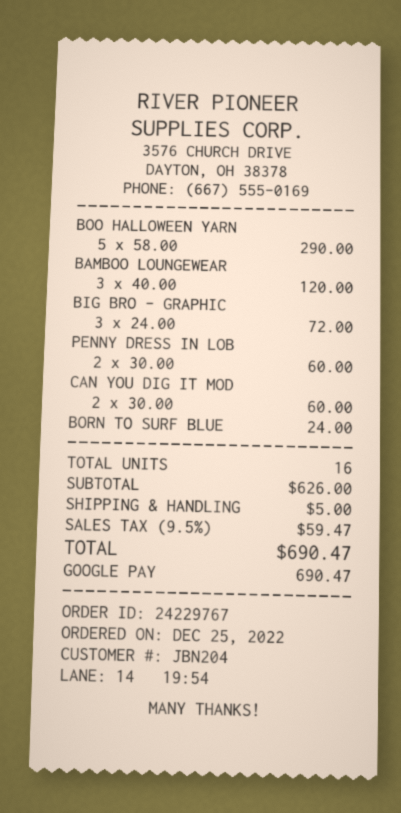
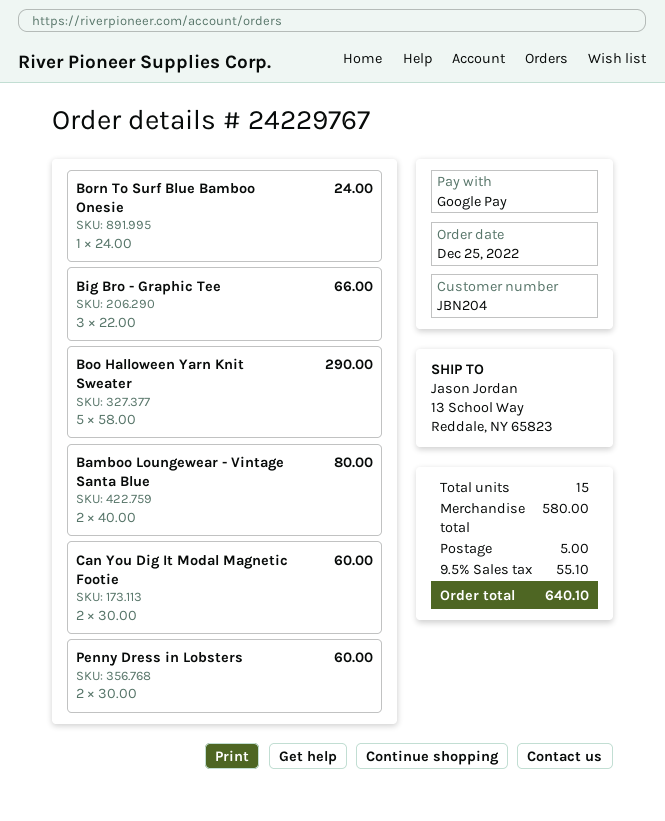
BAMBOO LOUNGEWEAR: 3 x 40.00 = 120.00 -> 2 x 40.00 = 80.00
BIG BRO - GRAPHIC: 3 x 24.00 = 72.00 -> 3 x 22.00 = 66.00
total quantity: 16 -> 15
subtotal: 626.00 -> 580.00
tax: 9.5% = 59.47 -> 9.5% = 55.10
total: 690.47 -> 640.10

